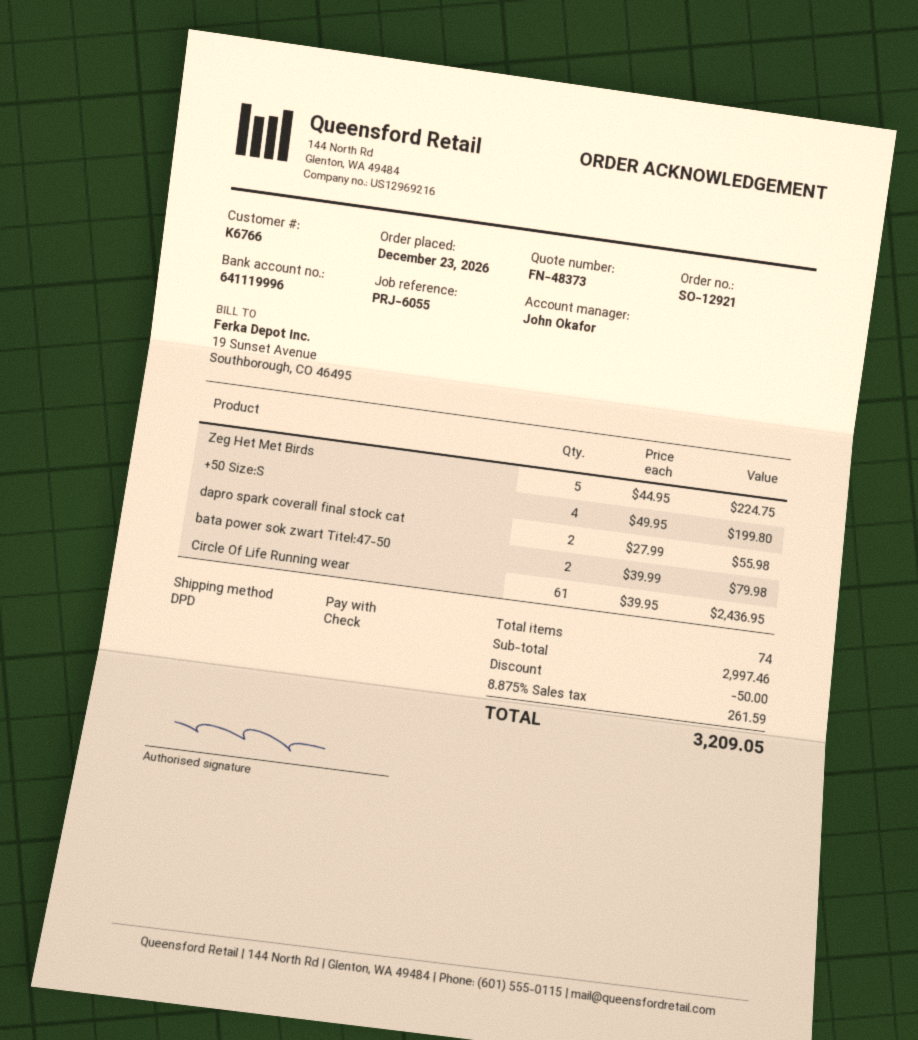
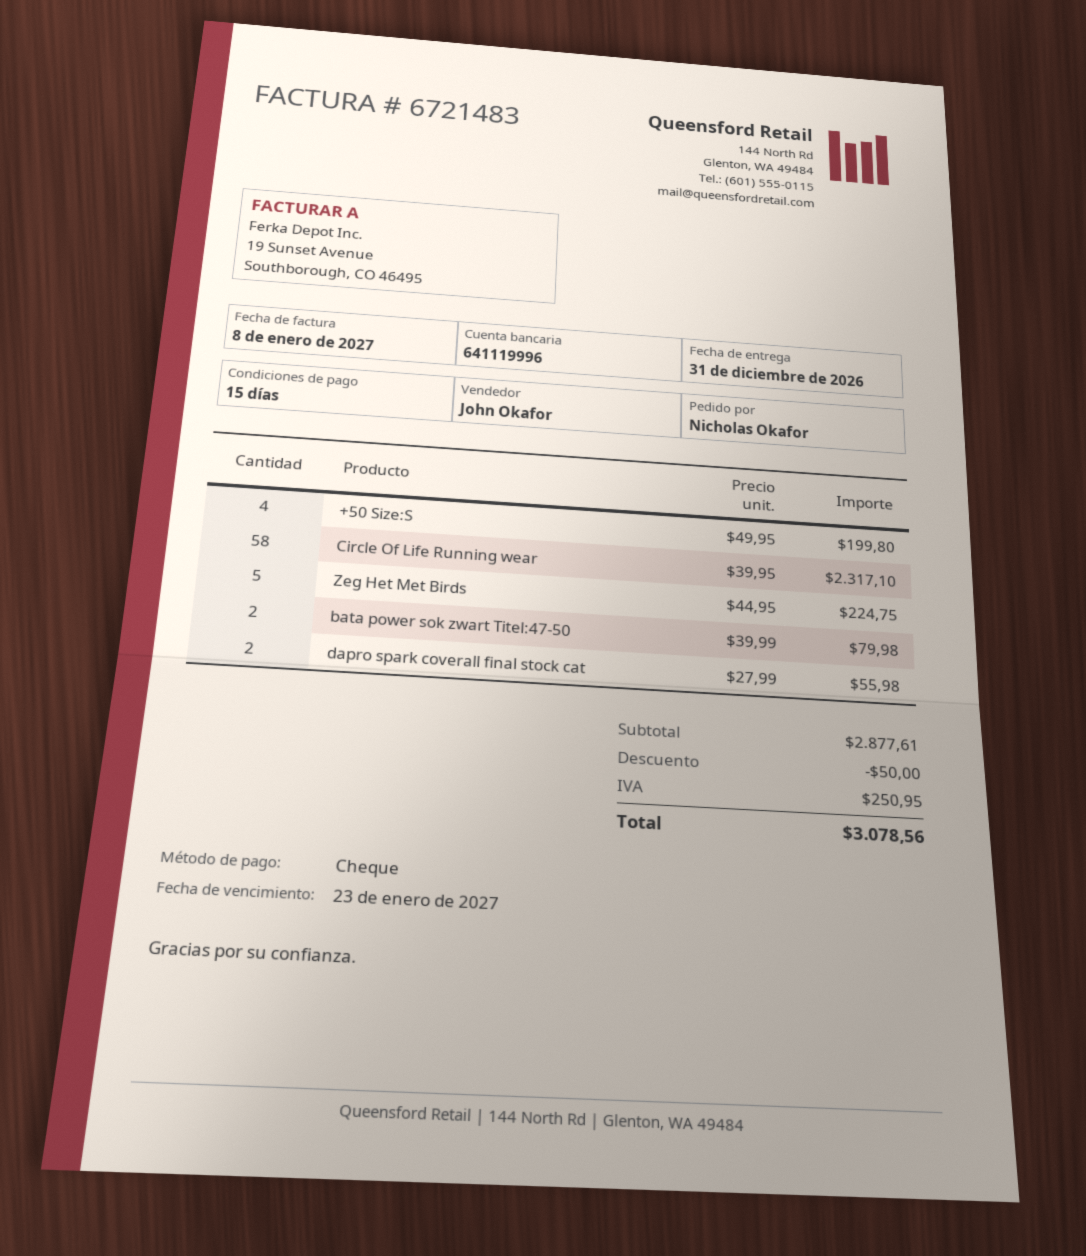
Circle Of Life Running wear: 61 x 39.95 = 2436.95 -> 58 x 39.95 = 2317.10
subtotal: 2997.46 -> 2877.61
tax: 261.59 -> 250.95
total: 3209.05 -> 3078.56

